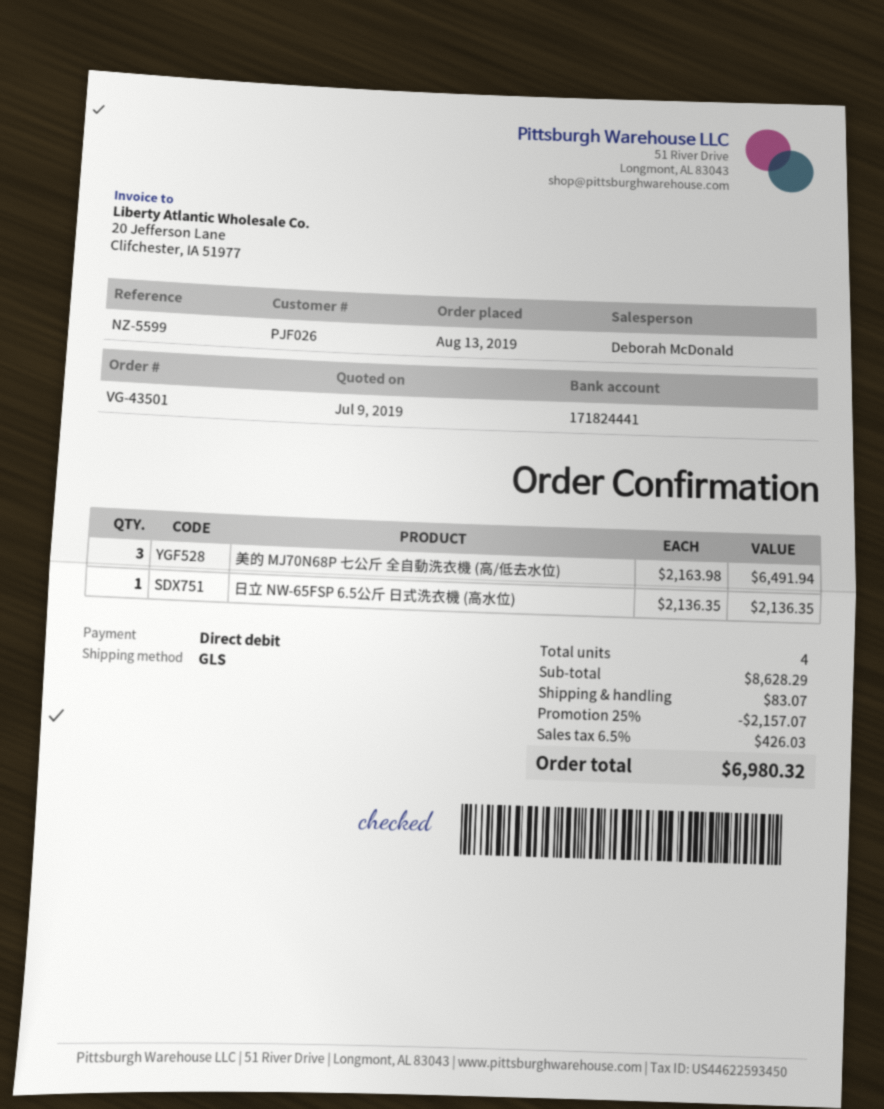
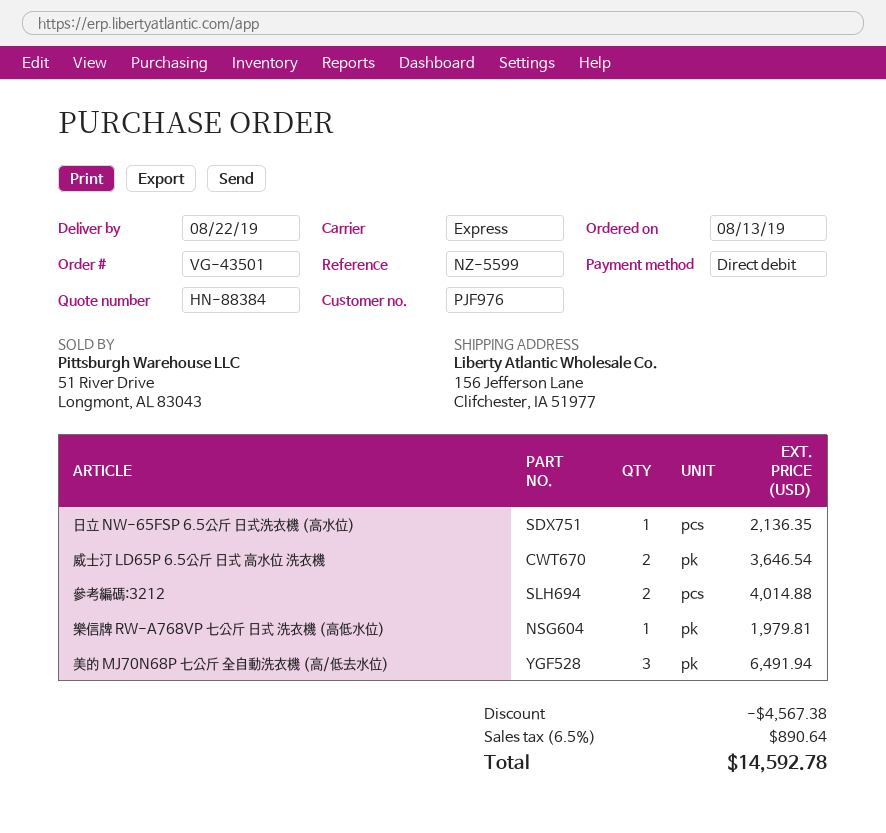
customer number: PJF026 -> PJF976
shipping method: GLS -> express
威士汀 LD65P 6.5公斤 日式 高水位 洗衣機: none -> 2 for 3646.54
參考編碼:3212: none -> 2 for 4014.88
樂信牌 RW-A768VP 七公斤 日式 洗衣機 (高低水位): none -> 1 for 1979.81
discount: 2157.07 -> 4567.38
shipping: 83.07 -> none
tax: 6.5% = 426.03 -> 6.5% = 890.64
total: 6980.32 -> 14592.78

